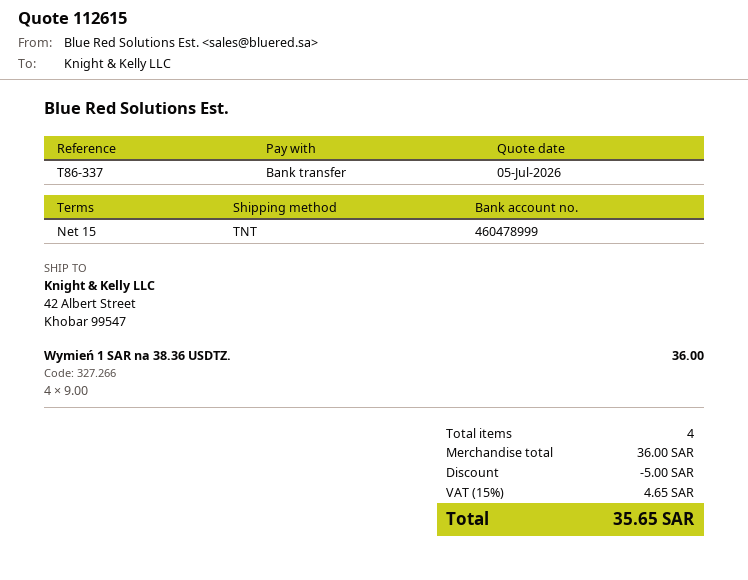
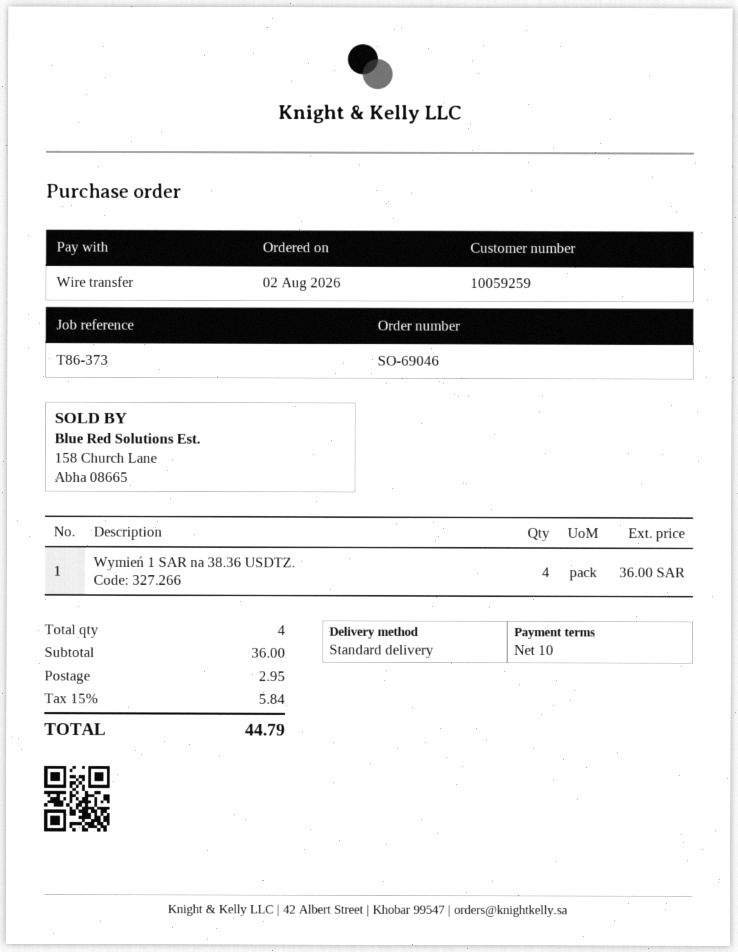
payment terms: 15 days -> 10 days
reference: T86-337 -> T86-373
shipping method: TNT -> standard
discount: 5.00 -> none
shipping: none -> 2.95
tax: 15% = 4.65 -> 15% = 5.84
total: 35.65 -> 44.79

